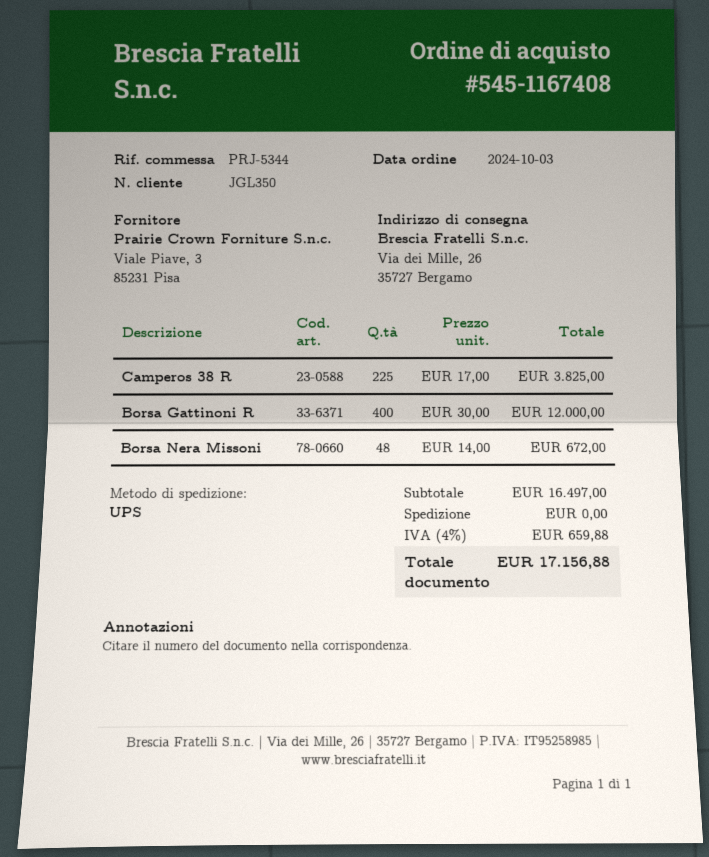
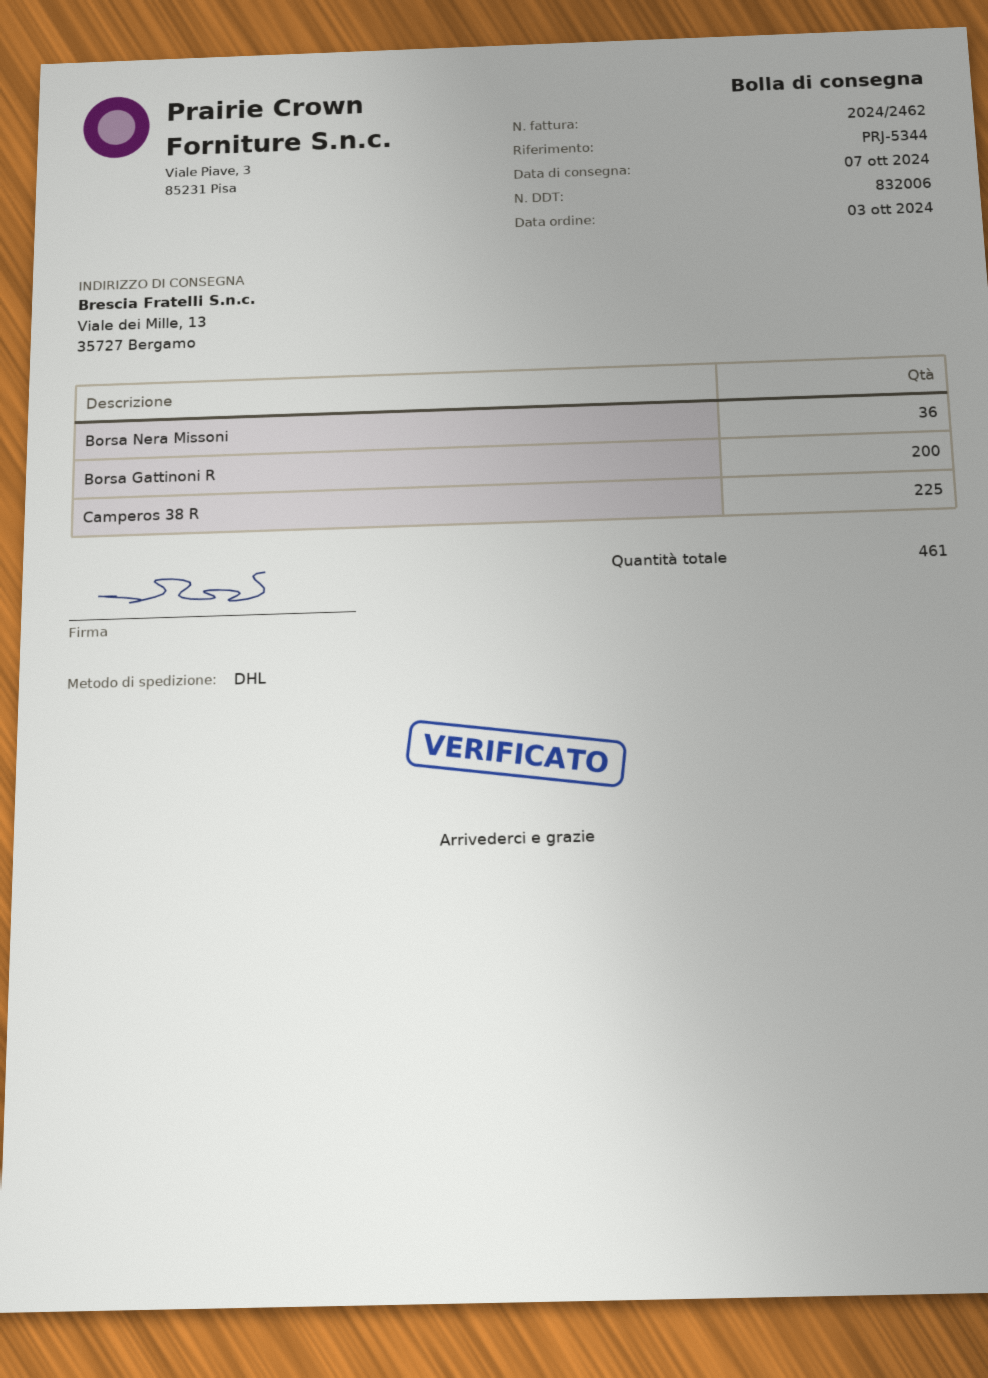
shipping method: UPS -> DHL
ship to: Via dei Mille, 26, 35727 Bergamo -> Viale dei Mille, 13, 35727 Bergamo
Borsa Gattinoni R: 400 -> 200
Borsa Nera Missoni: 48 -> 36

